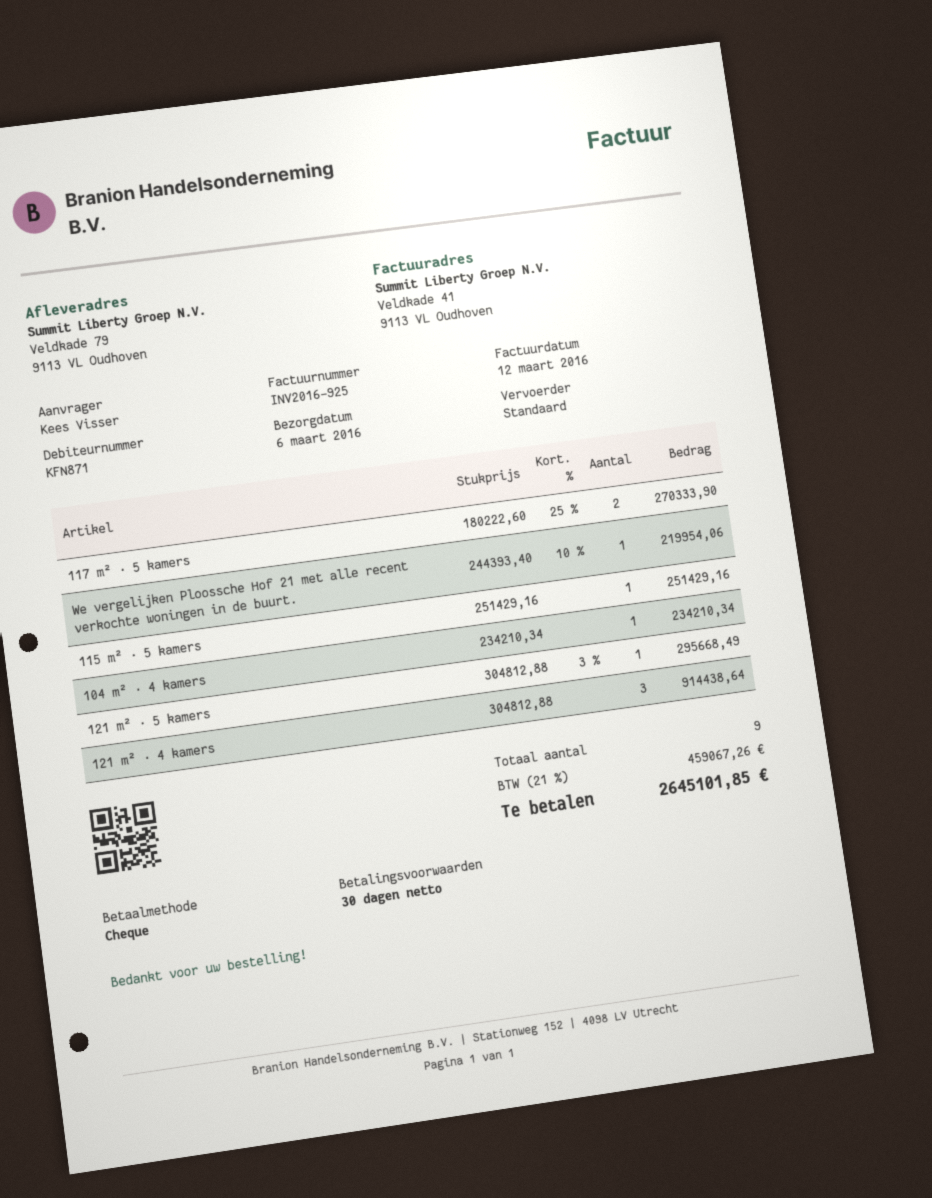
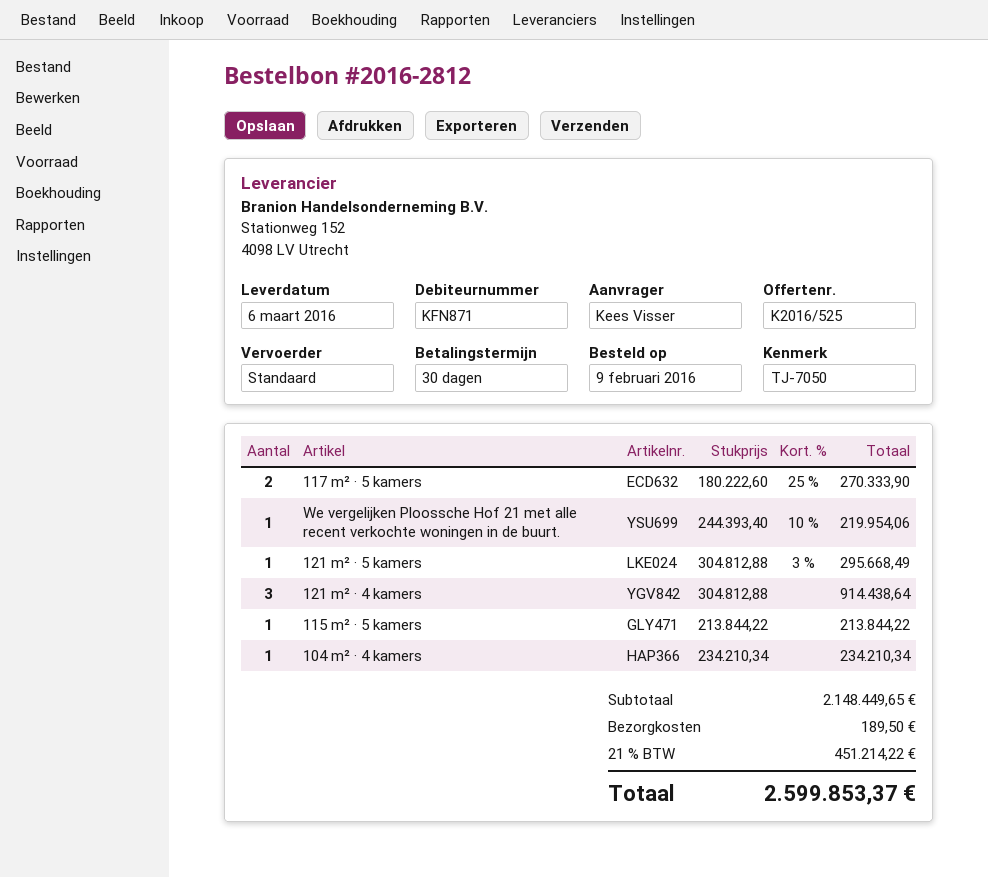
115 m² · 5 kamers: 1 x 251429.16 = 251429.16 -> 1 x 213844.22 = 213844.22
shipping: none -> 189.50
tax: 21% = 459067.26 -> 21% = 451214.22
total: 2645101.85 -> 2599853.37

